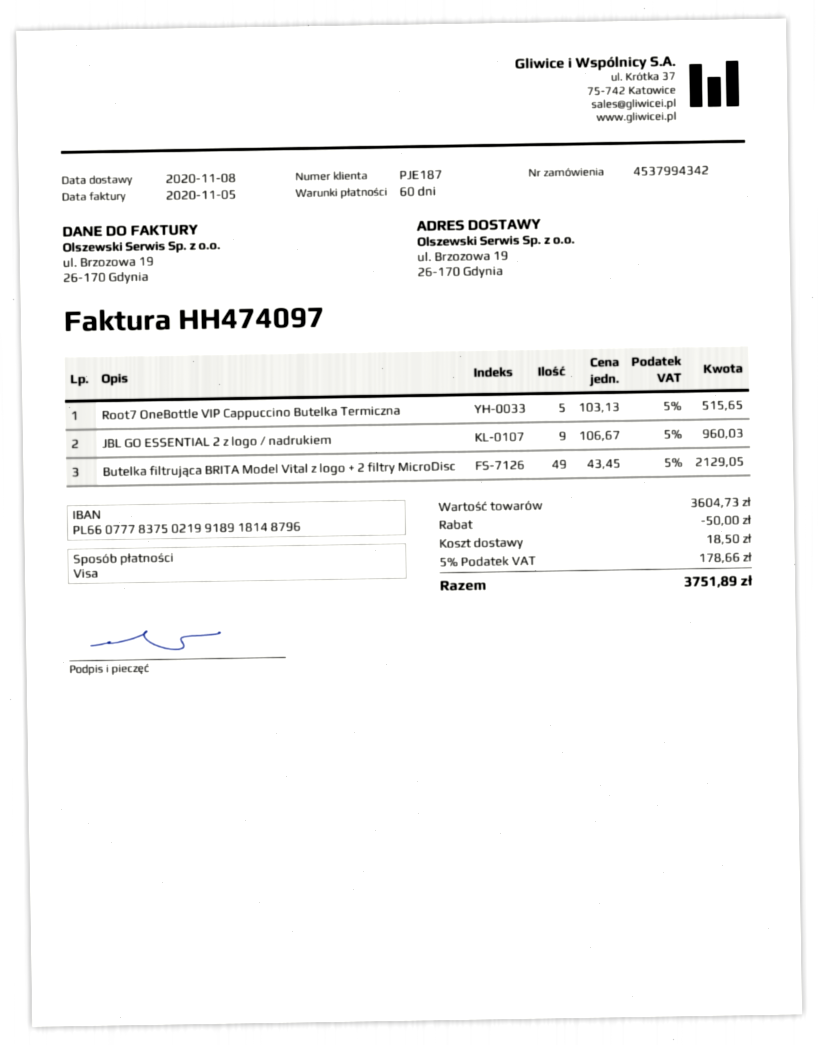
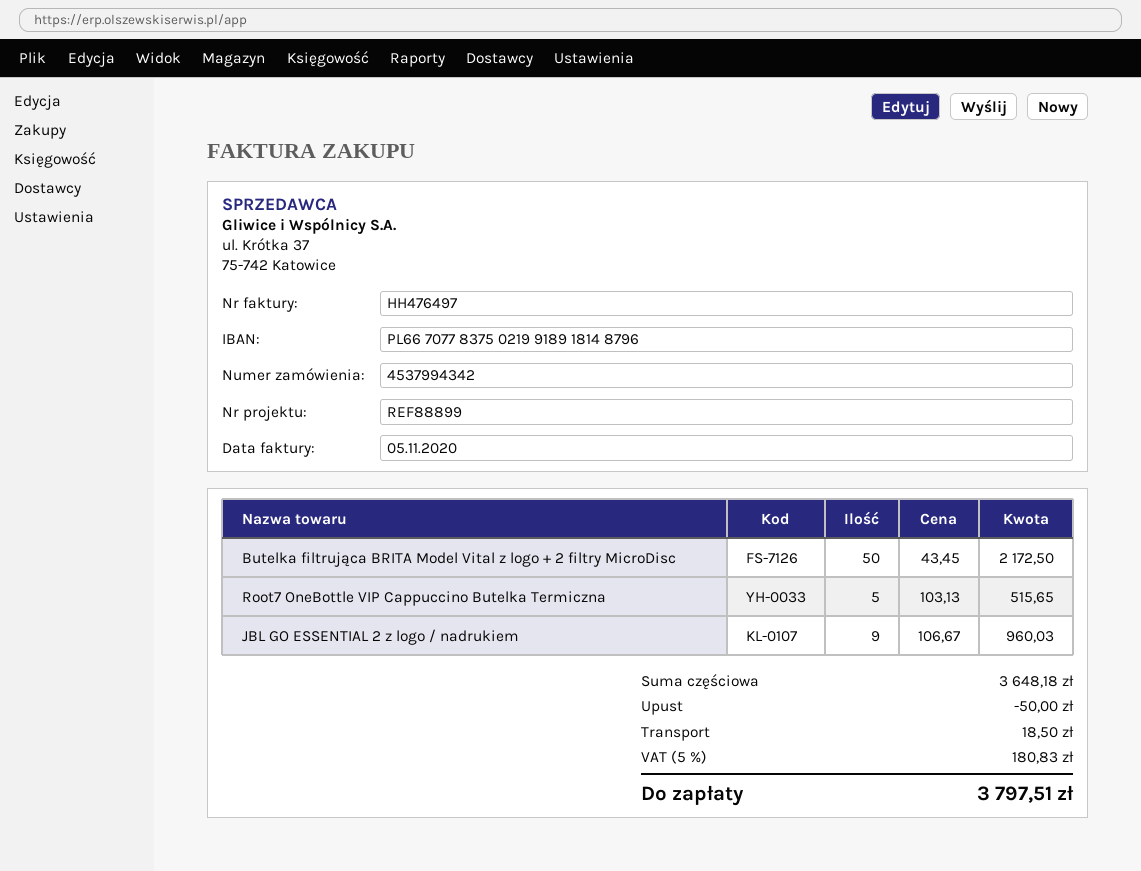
invoice number: HH474097 -> HH476497
bank account: PL66077783750219918918148796 -> PL66707783750219918918148796
Butelka filtrująca BRITA Model Vital z logo + 2 filtry MicroDisc: 49 x 43.45 = 2129.05 -> 50 x 43.45 = 2172.50
subtotal: 3604.73 -> 3648.18
tax: 5% = 178.66 -> 5% = 180.83
total: 3751.89 -> 3797.51

